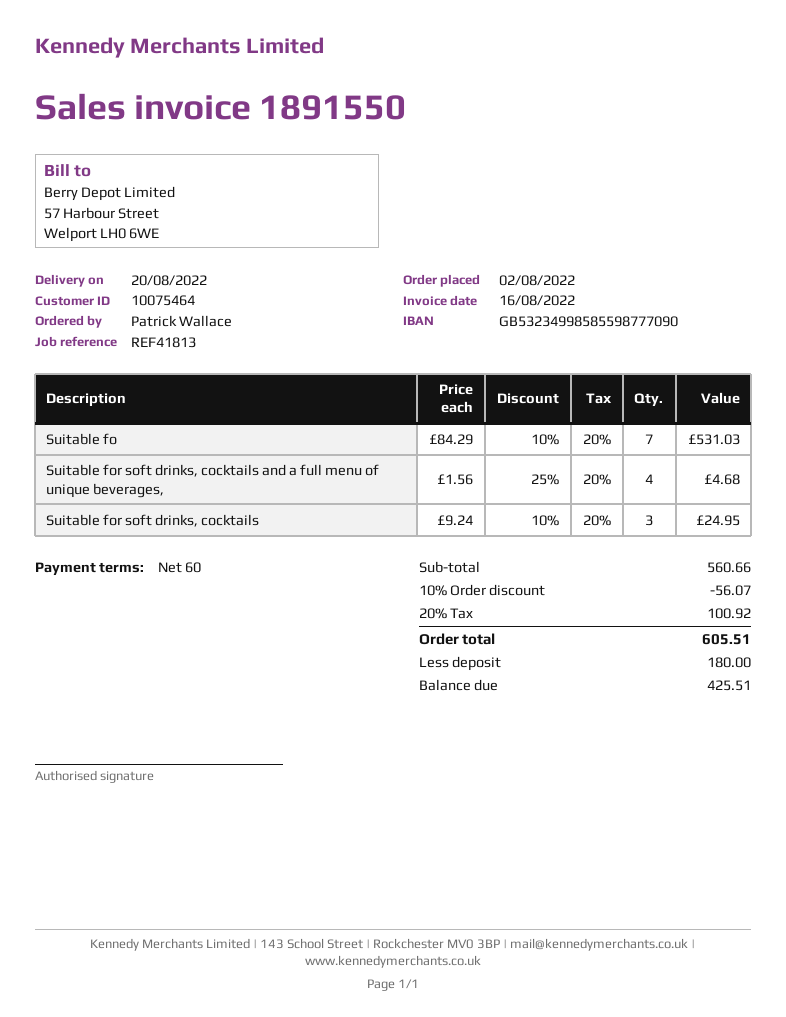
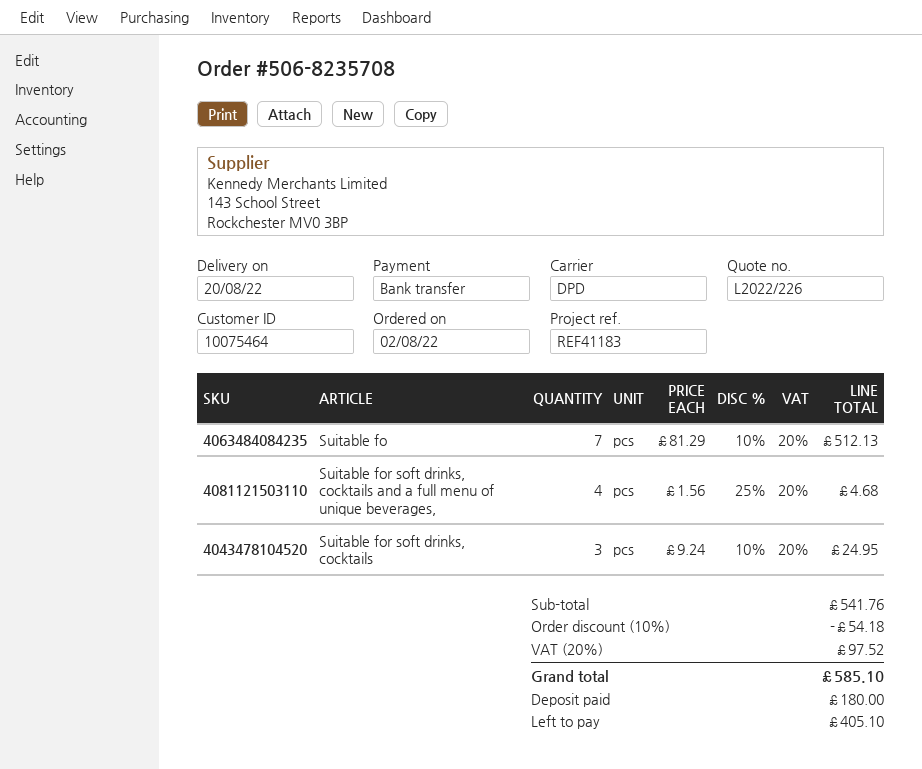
reference: REF41813 -> REF41183
Suitable fo: 7 x 84.29 - 10% = 531.03 -> 7 x 81.29 - 10% = 512.13
subtotal: 560.66 -> 541.76
discount: 10% = 56.07 -> 10% = 54.18
tax: 20% = 100.92 -> 20% = 97.52
total: 605.51 -> 585.10
balance: 425.51 -> 405.10

